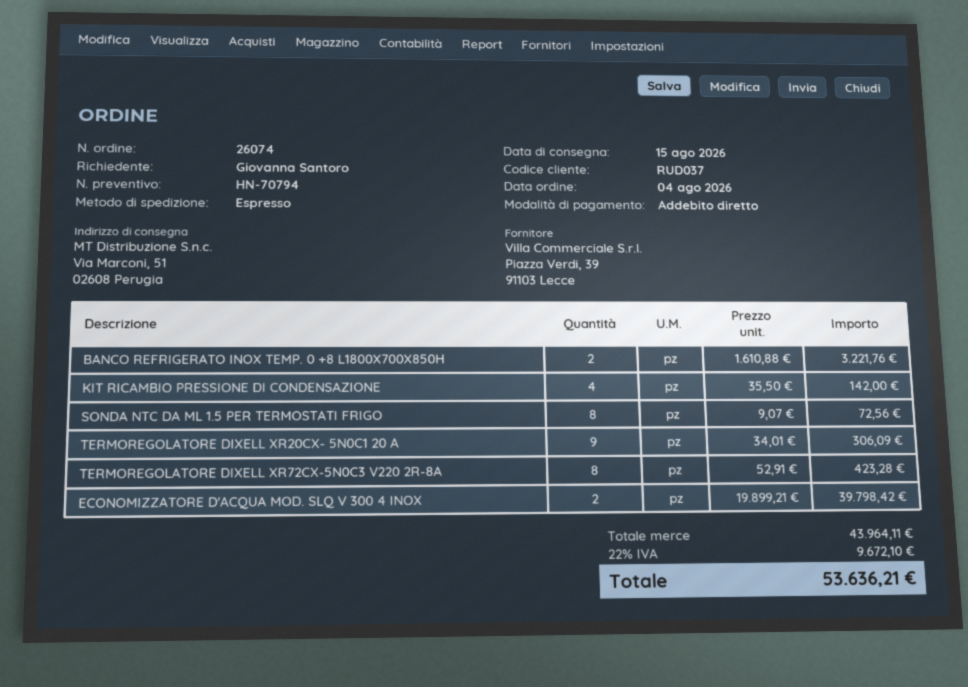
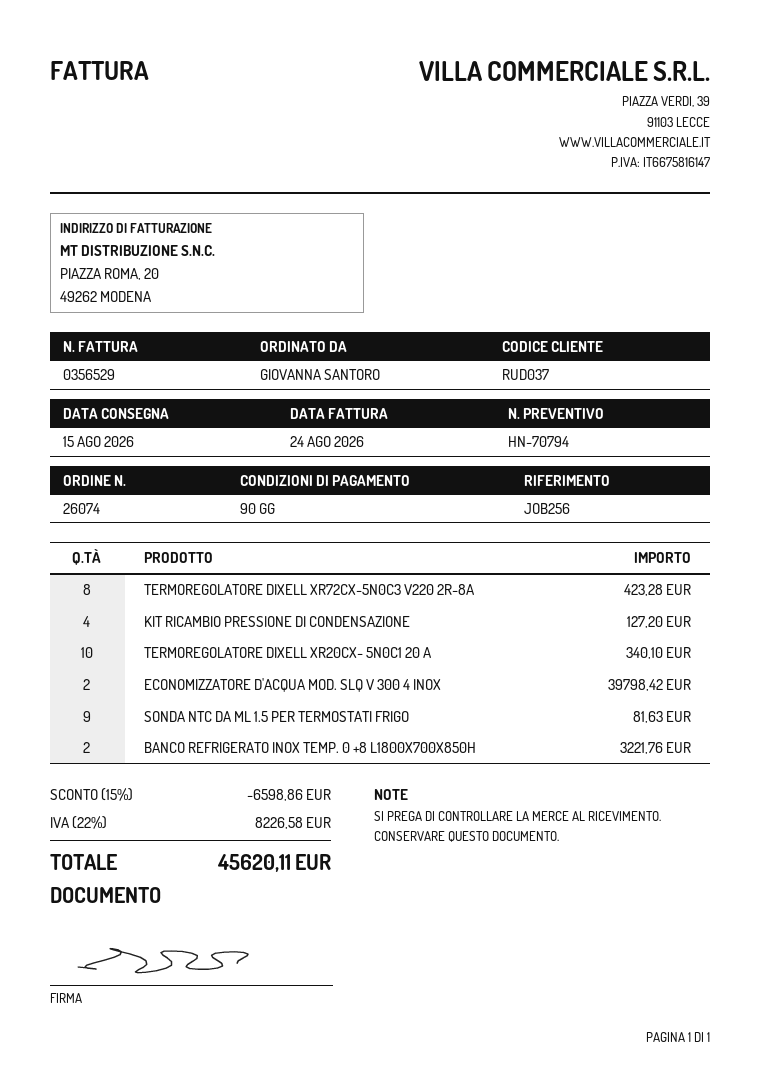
KIT RICAMBIO PRESSIONE DI CONDENSAZIONE: 4 for 142.00 -> 4 for 127.20
SONDA NTC DA ML 1.5 PER TERMOSTATI FRIGO: 8 for 72.56 -> 9 for 81.63
TERMOREGOLATORE DIXELL XR20CX- 5N0C1 20 A: 9 for 306.09 -> 10 for 340.10
discount: none -> 15% = 6598.86
tax: 22% = 9672.10 -> 22% = 8226.58
total: 53636.21 -> 45620.11

